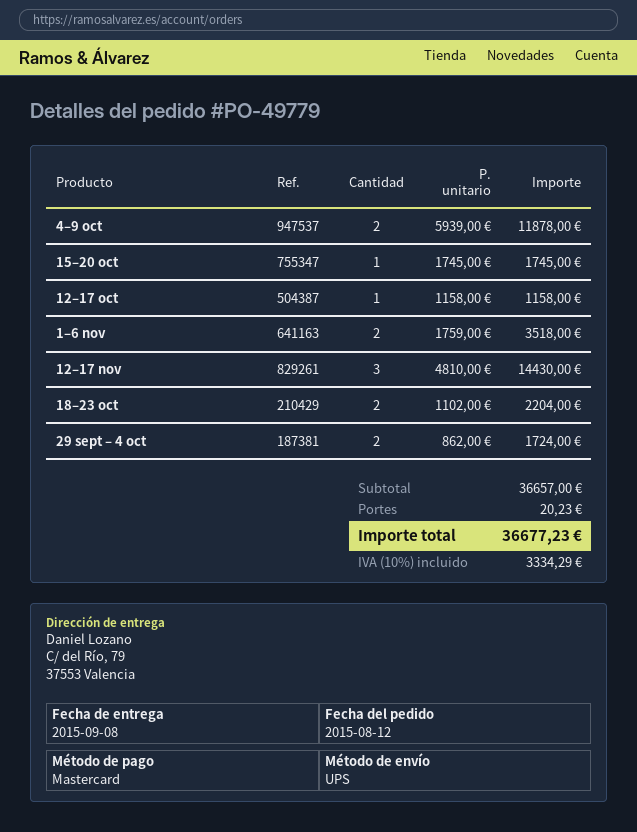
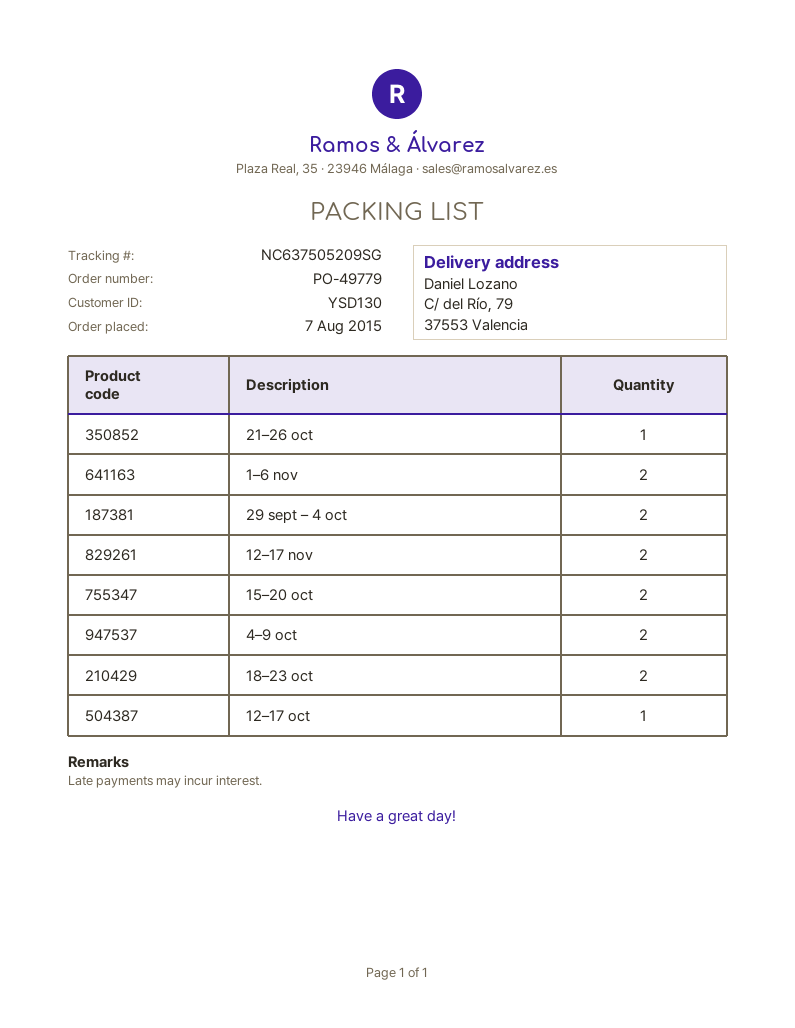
order date: 2015-08-12 -> 2015-08-07
15–20 oct: 1 -> 2
12–17 nov: 3 -> 2
21–26 oct: none -> 1

